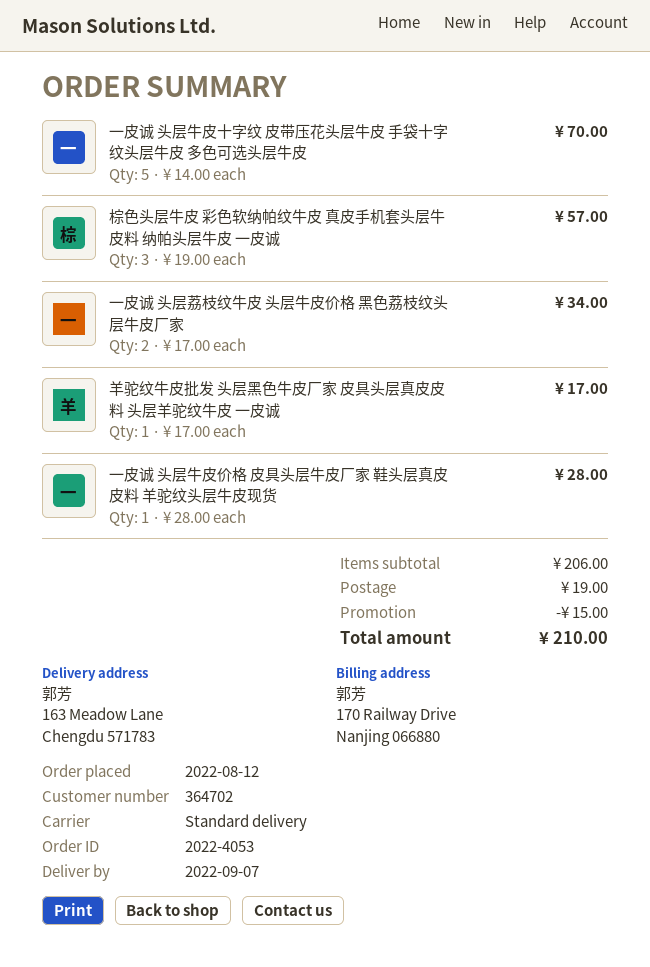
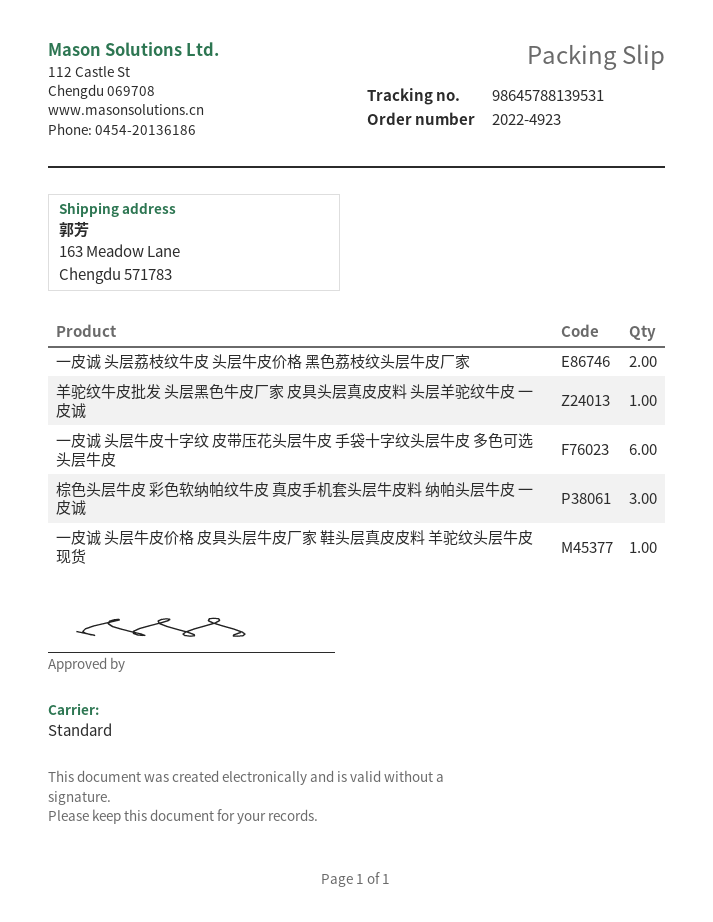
order number: 2022-4053 -> 2022-4923
一皮诚 头层牛皮十字纹 皮带压花头层牛皮 手袋十字纹头层牛皮 多色可选头层牛皮: 5 -> 6

